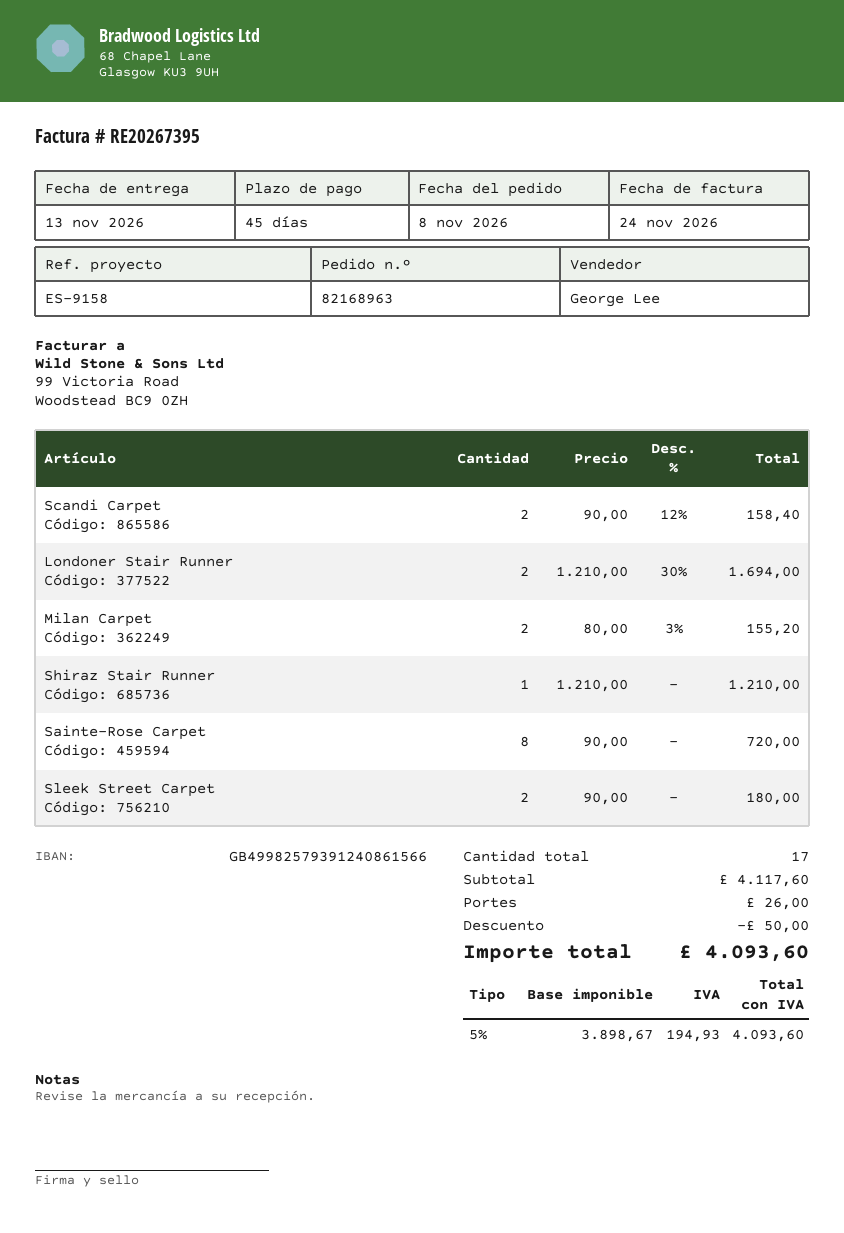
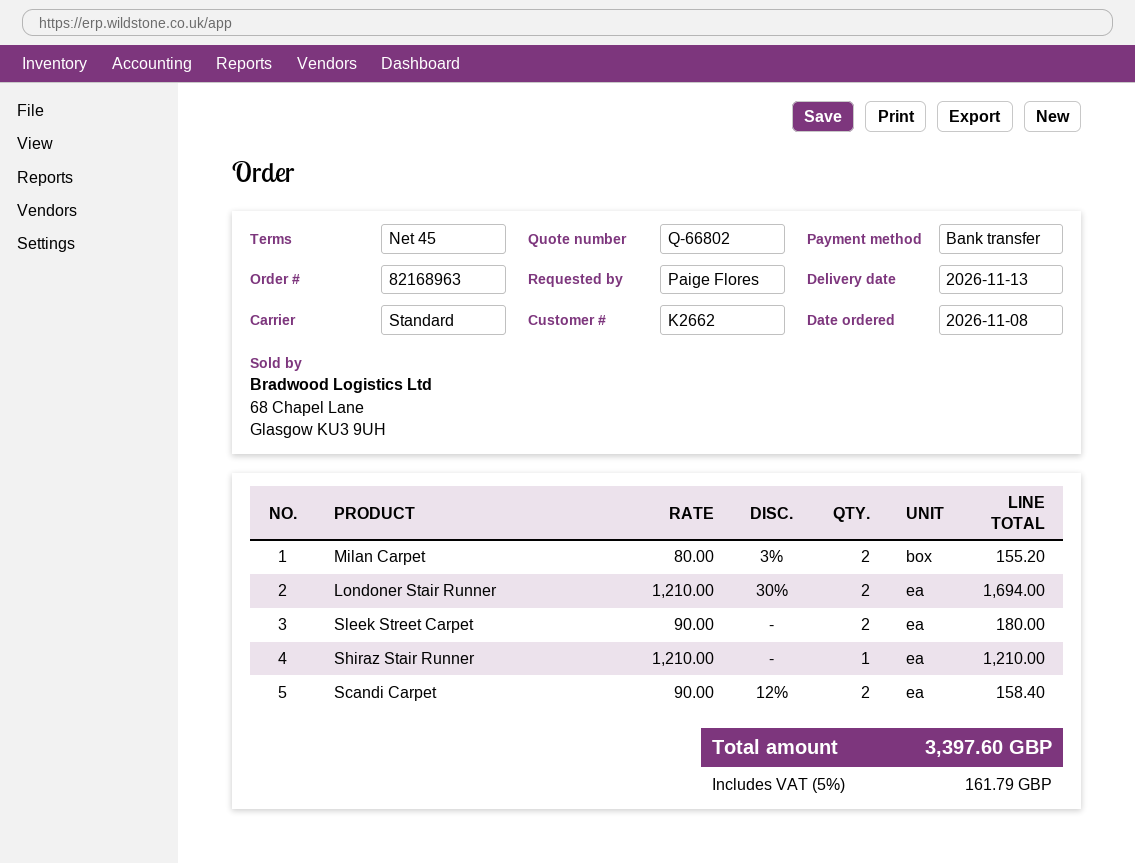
Sainte-Rose Carpet: 8 x 90.00 = 720.00 -> none
discount: 50.00 -> none
shipping: 26.00 -> none
tax: 5% = 194.93 -> 5% = 161.79
total: 4093.60 -> 3397.60

